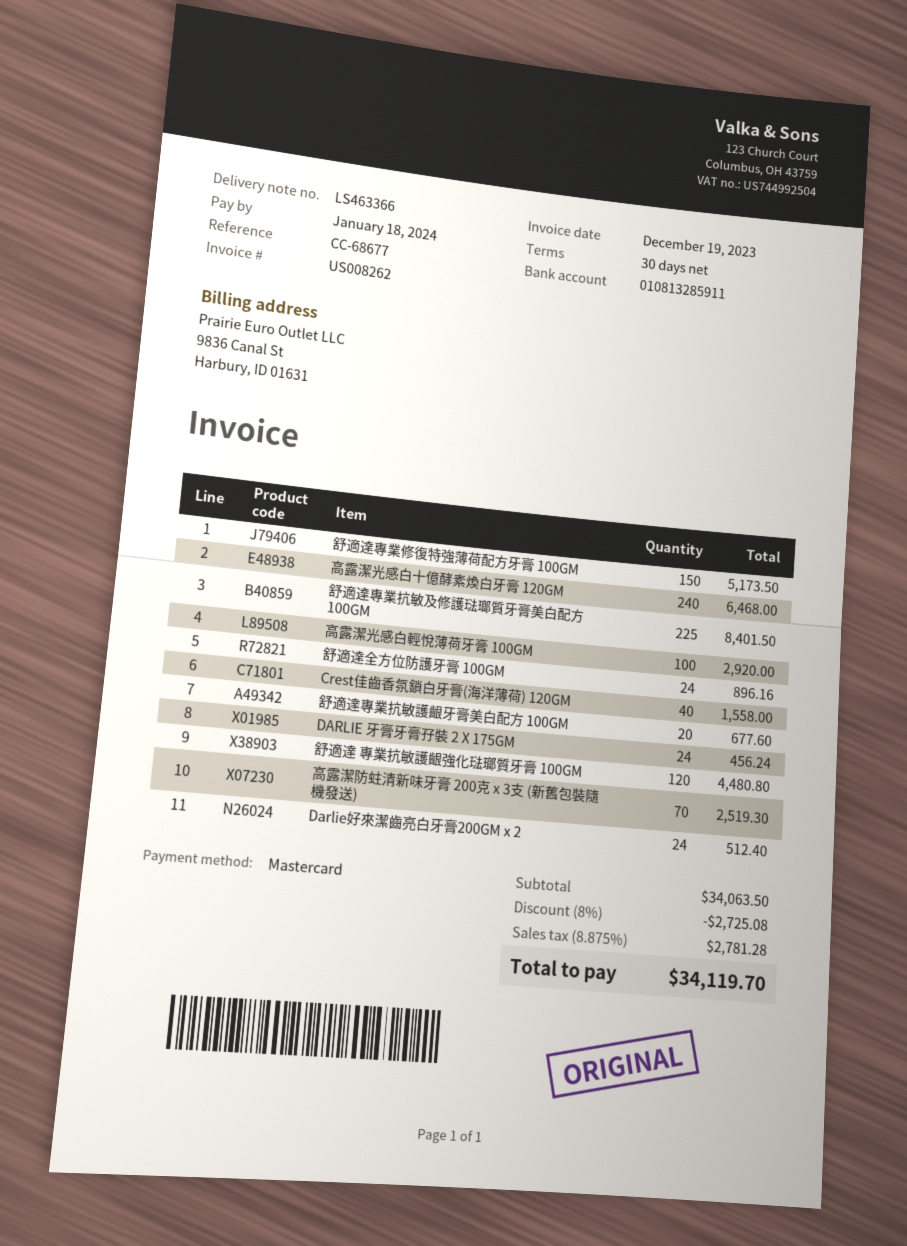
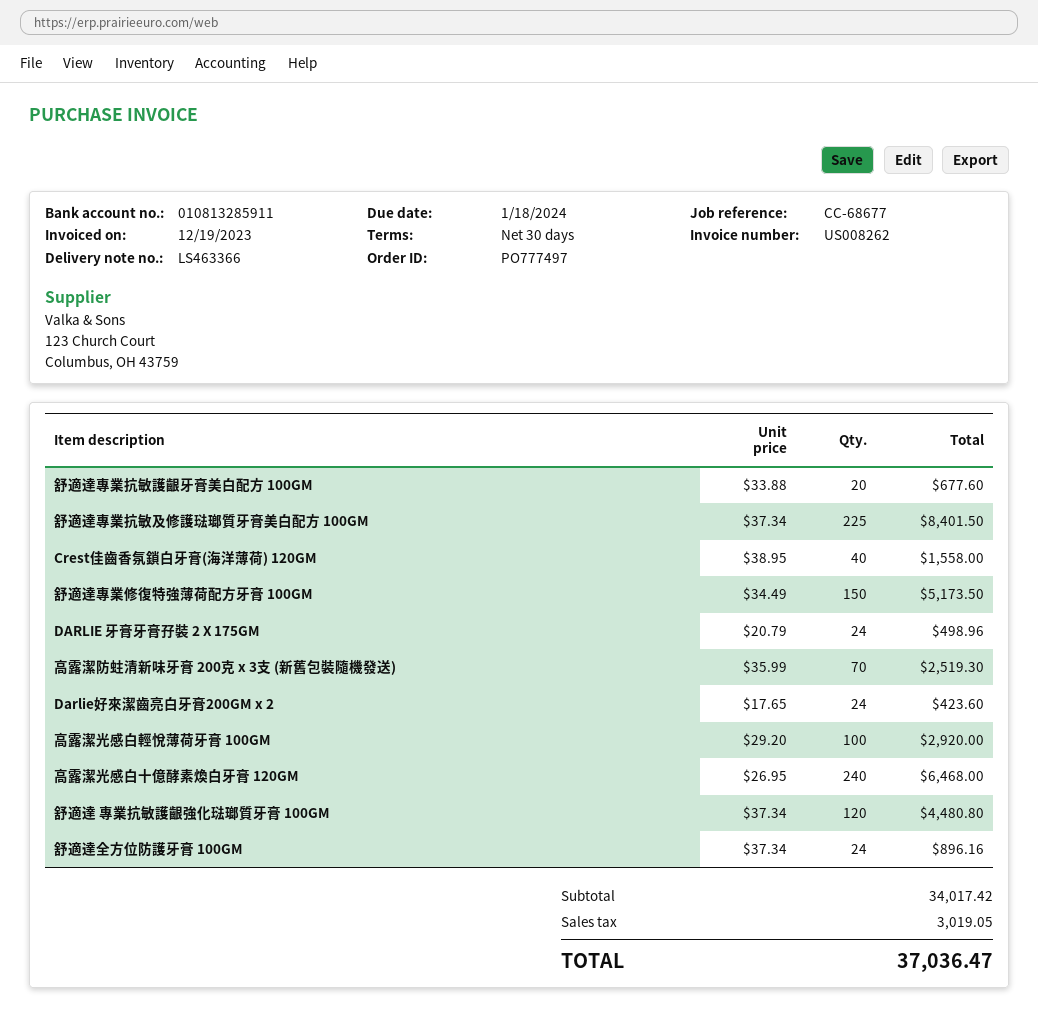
DARLIE 牙膏牙膏孖裝 2 X 175GM: 24 for 456.24 -> 24 for 498.96
Darlie好來潔齒亮白牙膏200GM x 2: 24 for 512.40 -> 24 for 423.60
subtotal: 34063.50 -> 34017.42
discount: 8% = 2725.08 -> none
tax: 2781.28 -> 3019.05
total: 34119.70 -> 37036.47

